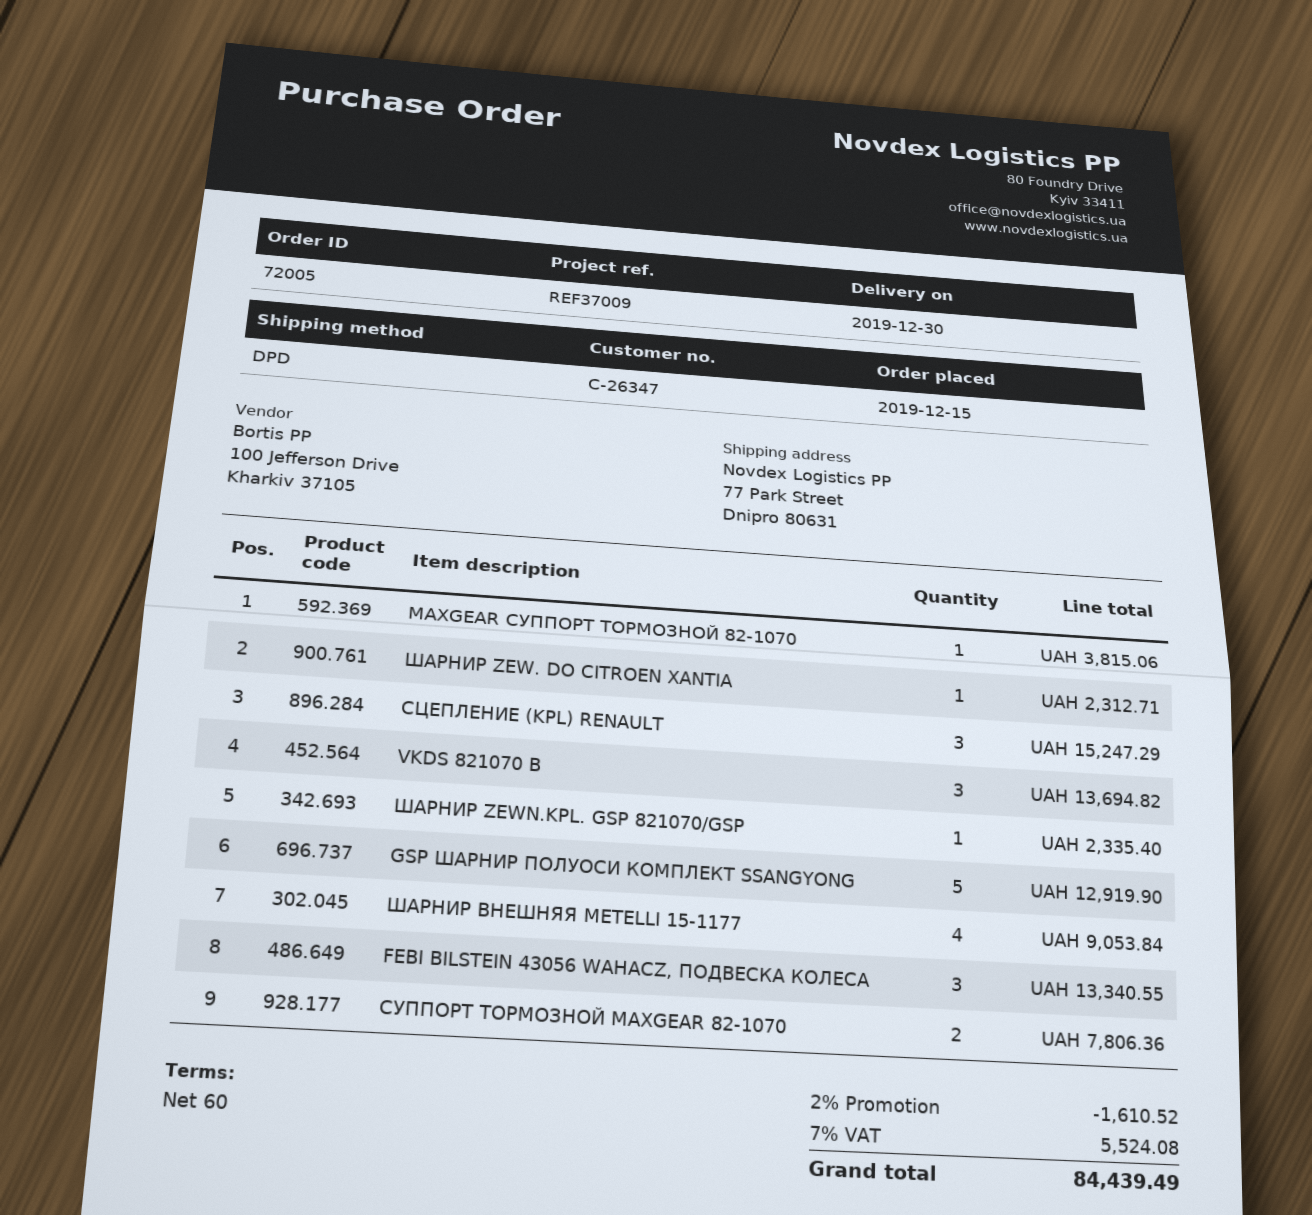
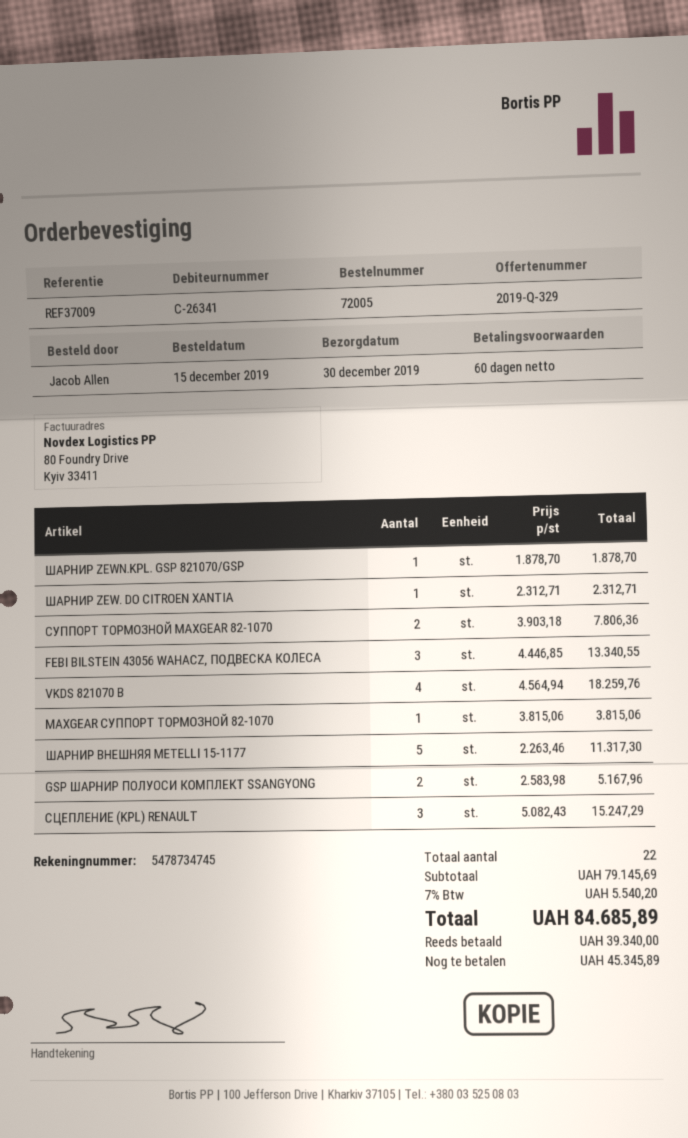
customer number: C-26347 -> C-26341
VKDS 821070 B: 3 for 13694.82 -> 4 for 18259.76
ШАРНИР ZEWN.KPL. GSP 821070/GSP: 1 for 2335.40 -> 1 for 1878.70
GSP ШАРНИР ПОЛУОСИ КОМПЛЕКТ SSANGYONG: 5 for 12919.90 -> 2 for 5167.96
ШАРНИР ВНЕШНЯЯ METELLI 15-1177: 4 for 9053.84 -> 5 for 11317.30
discount: 2% = 1610.52 -> none
tax: 7% = 5524.08 -> 7% = 5540.20
total: 84439.49 -> 84685.89

